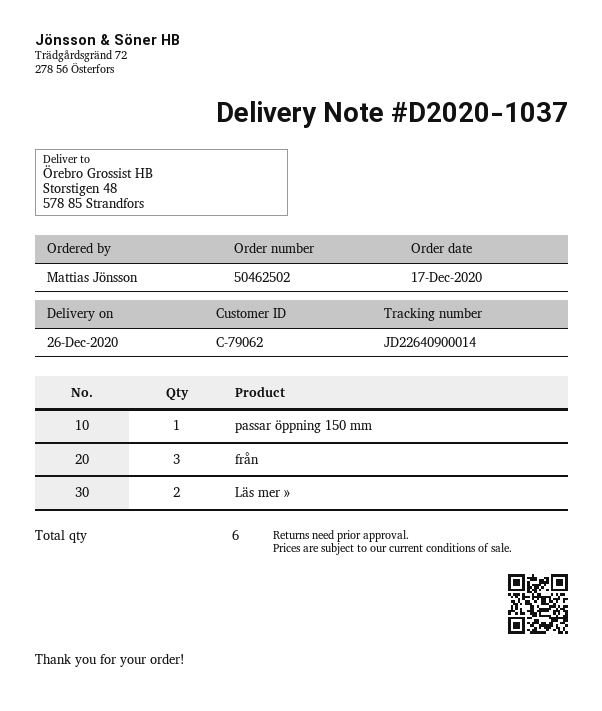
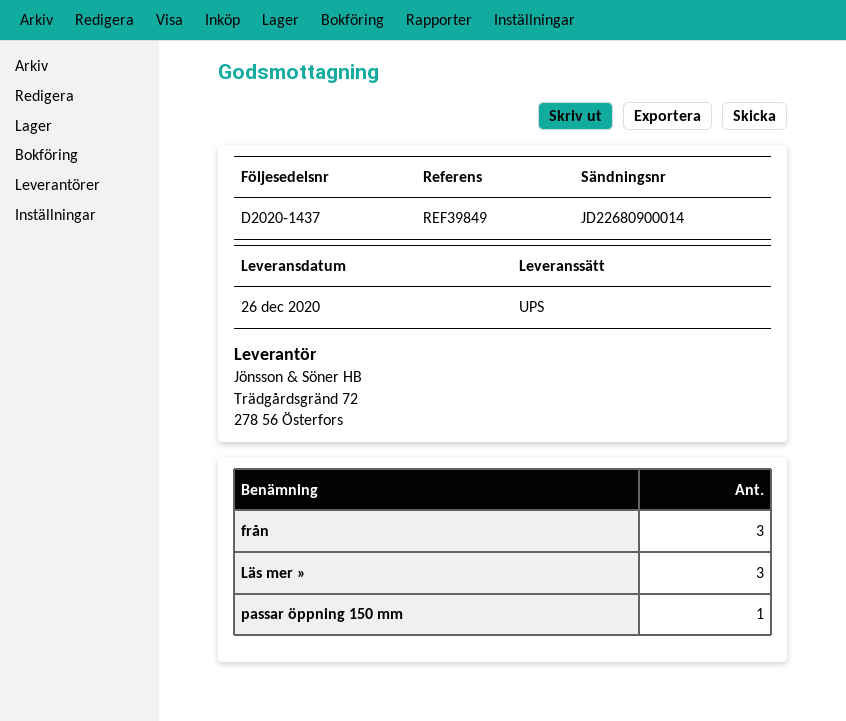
delivery note number: D2020-1037 -> D2020-1437
tracking number: JD22640900014 -> JD22680900014
Läs mer »: 2 -> 3

